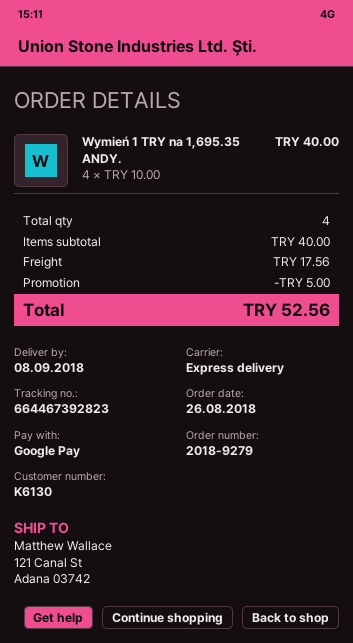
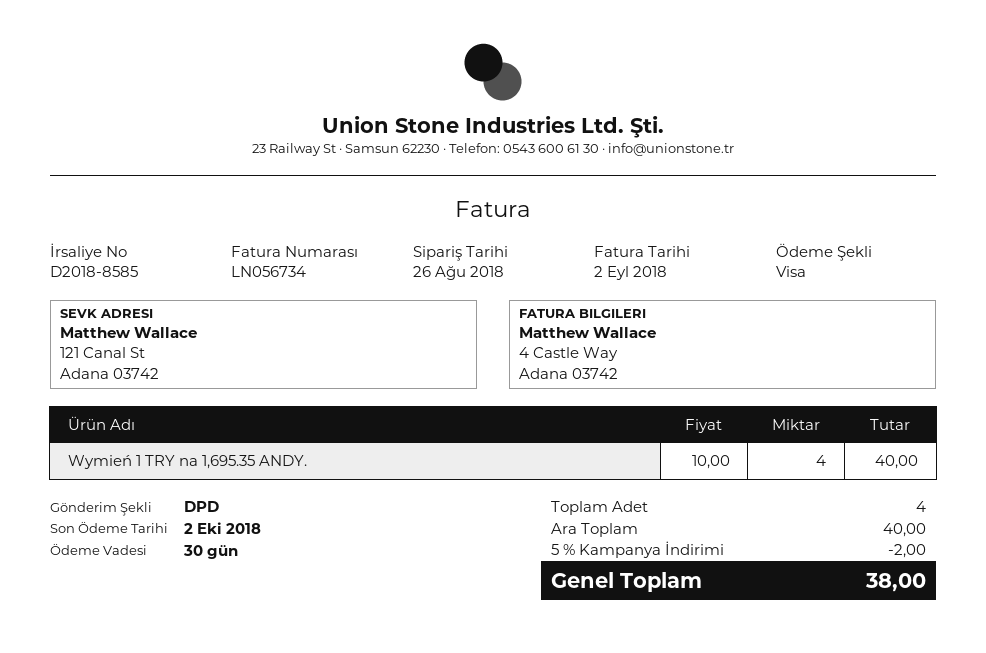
payment method: Google Pay -> Visa
shipping method: express -> DPD
discount: 5.00 -> 2.00
shipping: 17.56 -> none
total: 52.56 -> 38.00

